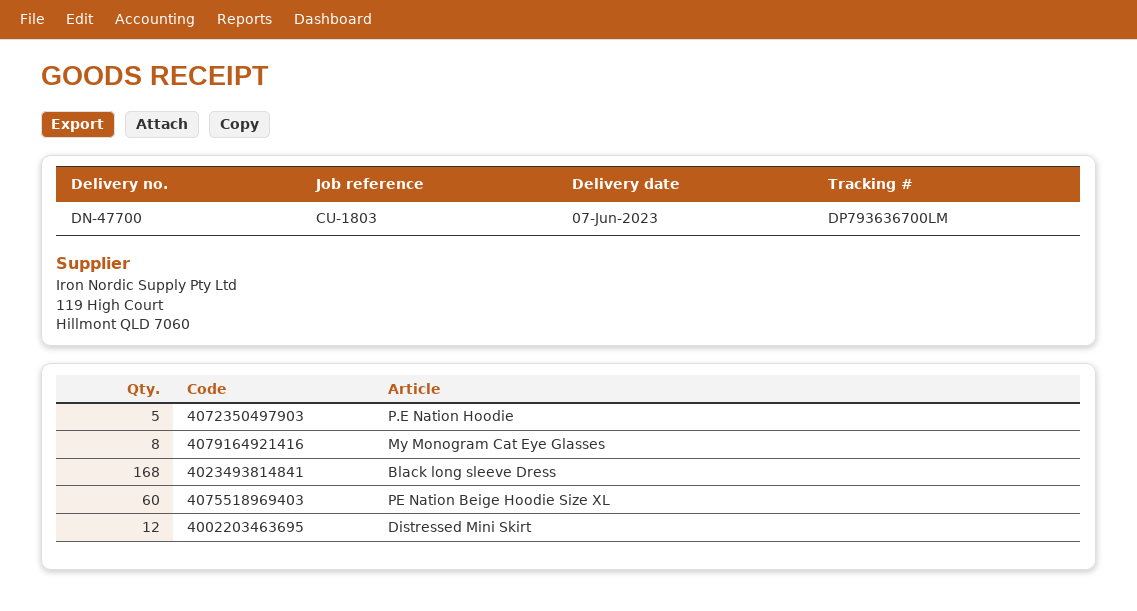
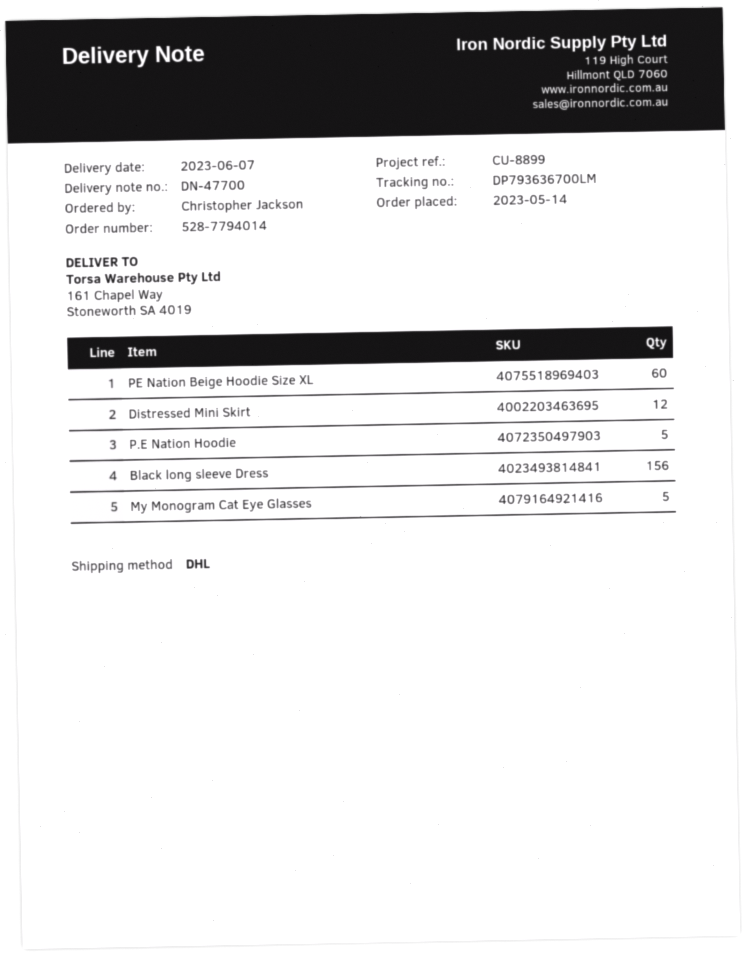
reference: CU-1803 -> CU-8899
My Monogram Cat Eye Glasses: 8 -> 5
Black long sleeve Dress: 168 -> 156

